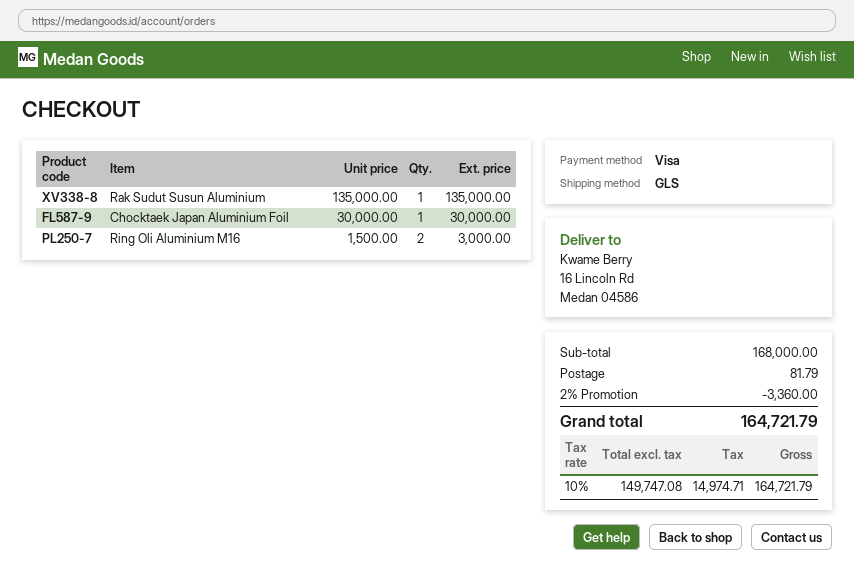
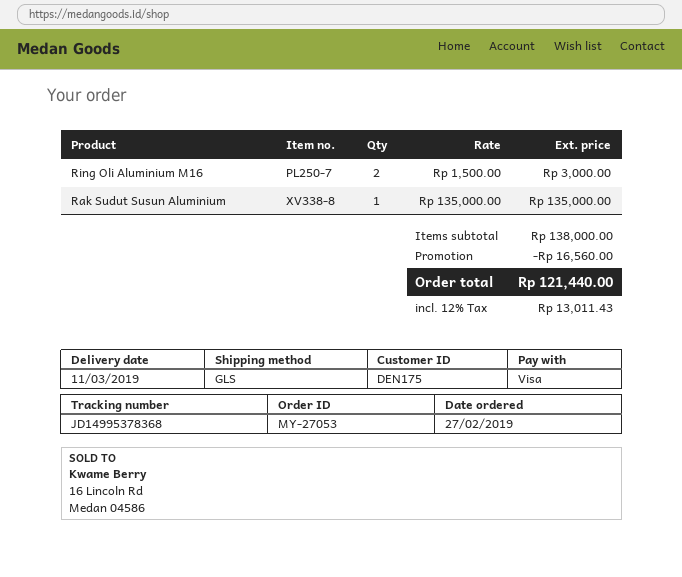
Chocktaek Japan Aluminium Foil: 1 x 30000.00 = 30000.00 -> none
subtotal: 168000.00 -> 138000.00
discount: 3360.00 -> 16560.00
shipping: 81.79 -> none
tax: 10% = 14974.71 -> 12% = 13011.43
total: 164721.79 -> 121440.00

